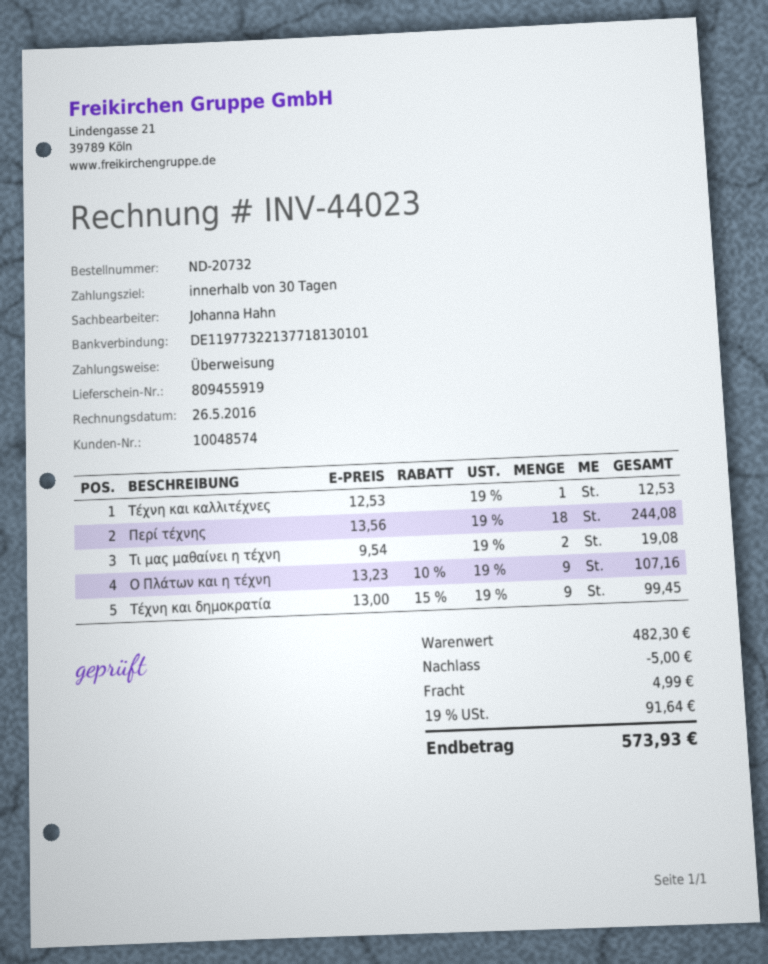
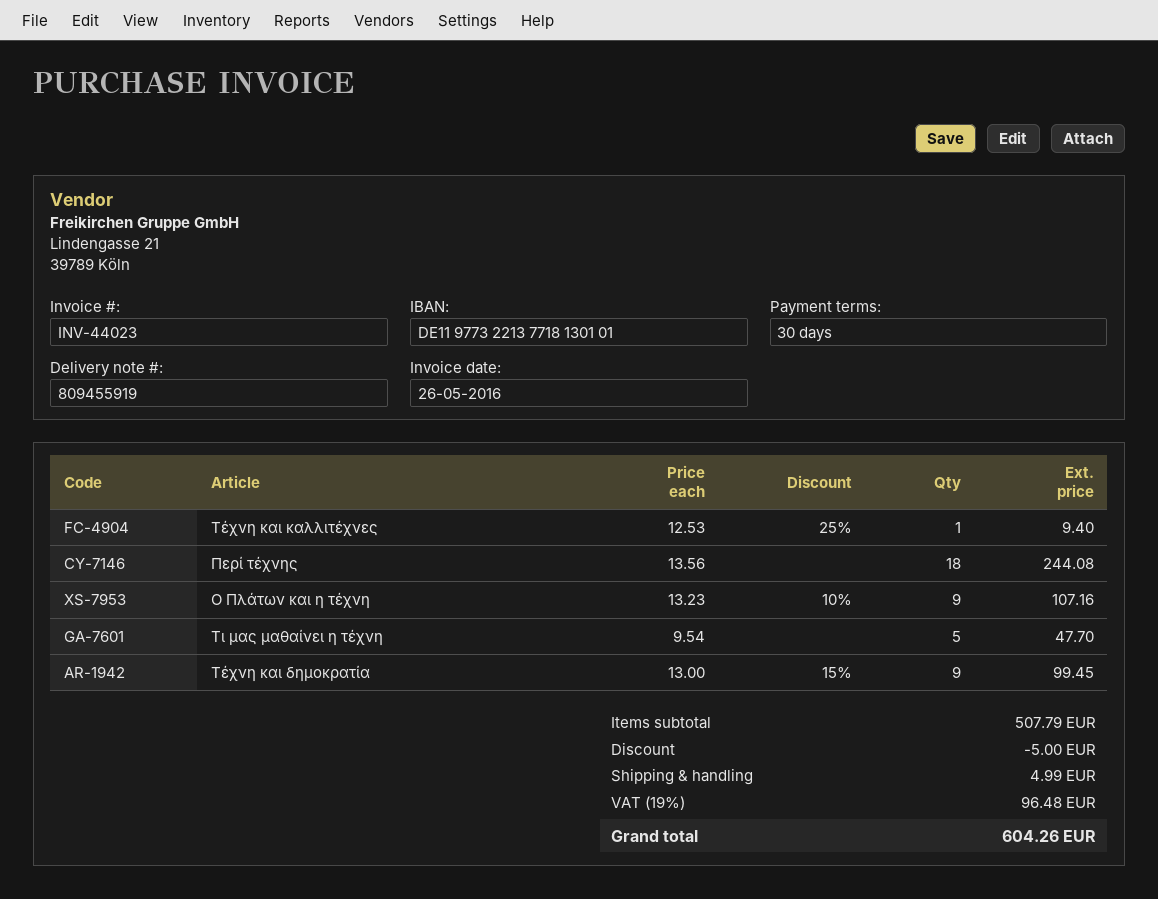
Τέχνη και καλλιτέχνες: 1 x 12.53 = 12.53 -> 1 x 12.53 - 25% = 9.40
Τι μας μαθαίνει η τέχνη: 2 x 9.54 = 19.08 -> 5 x 9.54 = 47.70
subtotal: 482.30 -> 507.79
tax: 19% = 91.64 -> 19% = 96.48
total: 573.93 -> 604.26

